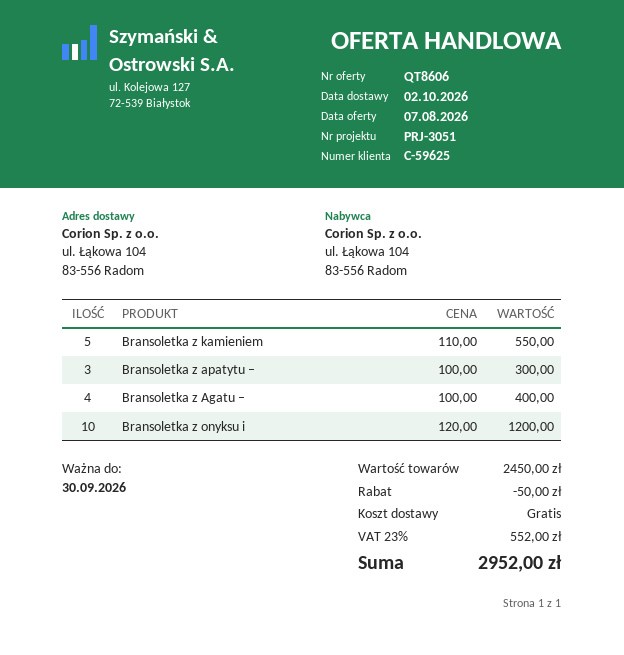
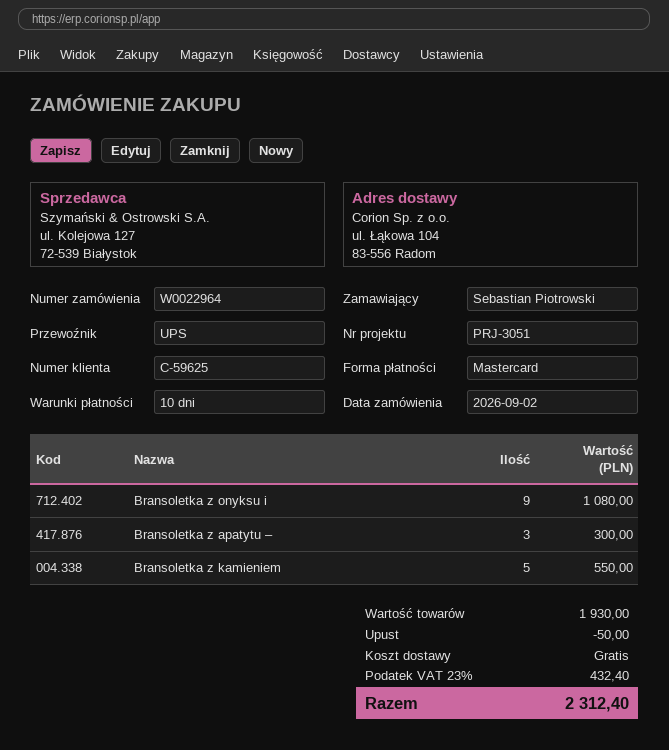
Bransoletka z Agatu –: 4 for 400.00 -> none
Bransoletka z onyksu i: 10 for 1200.00 -> 9 for 1080.00
subtotal: 2450.00 -> 1930.00
tax: 23% = 552.00 -> 23% = 432.40
total: 2952.00 -> 2312.40

